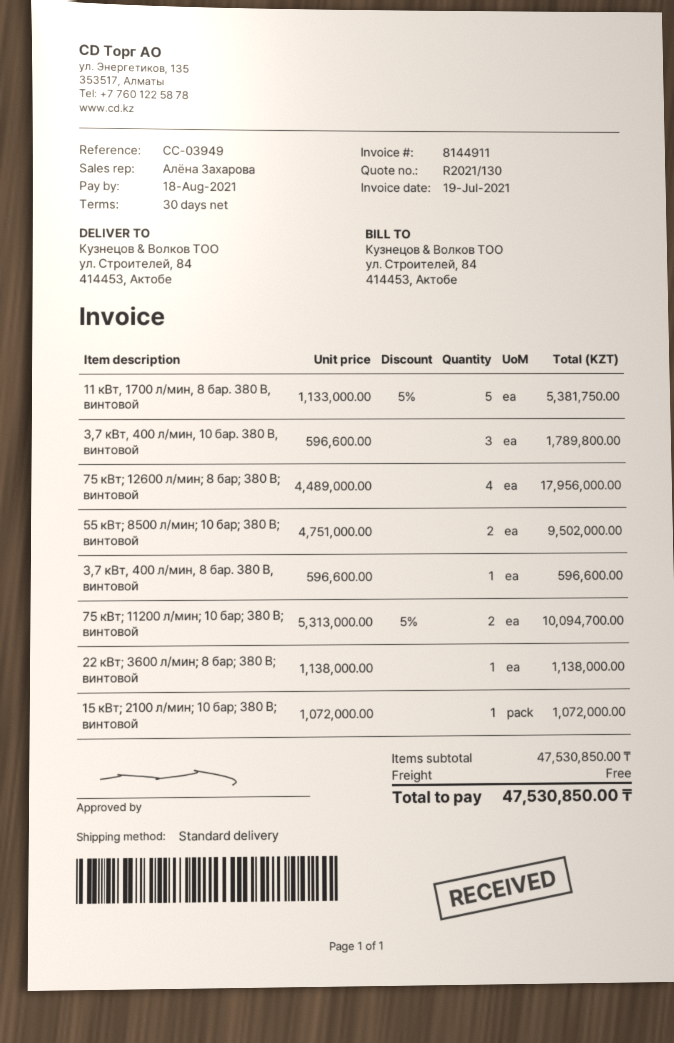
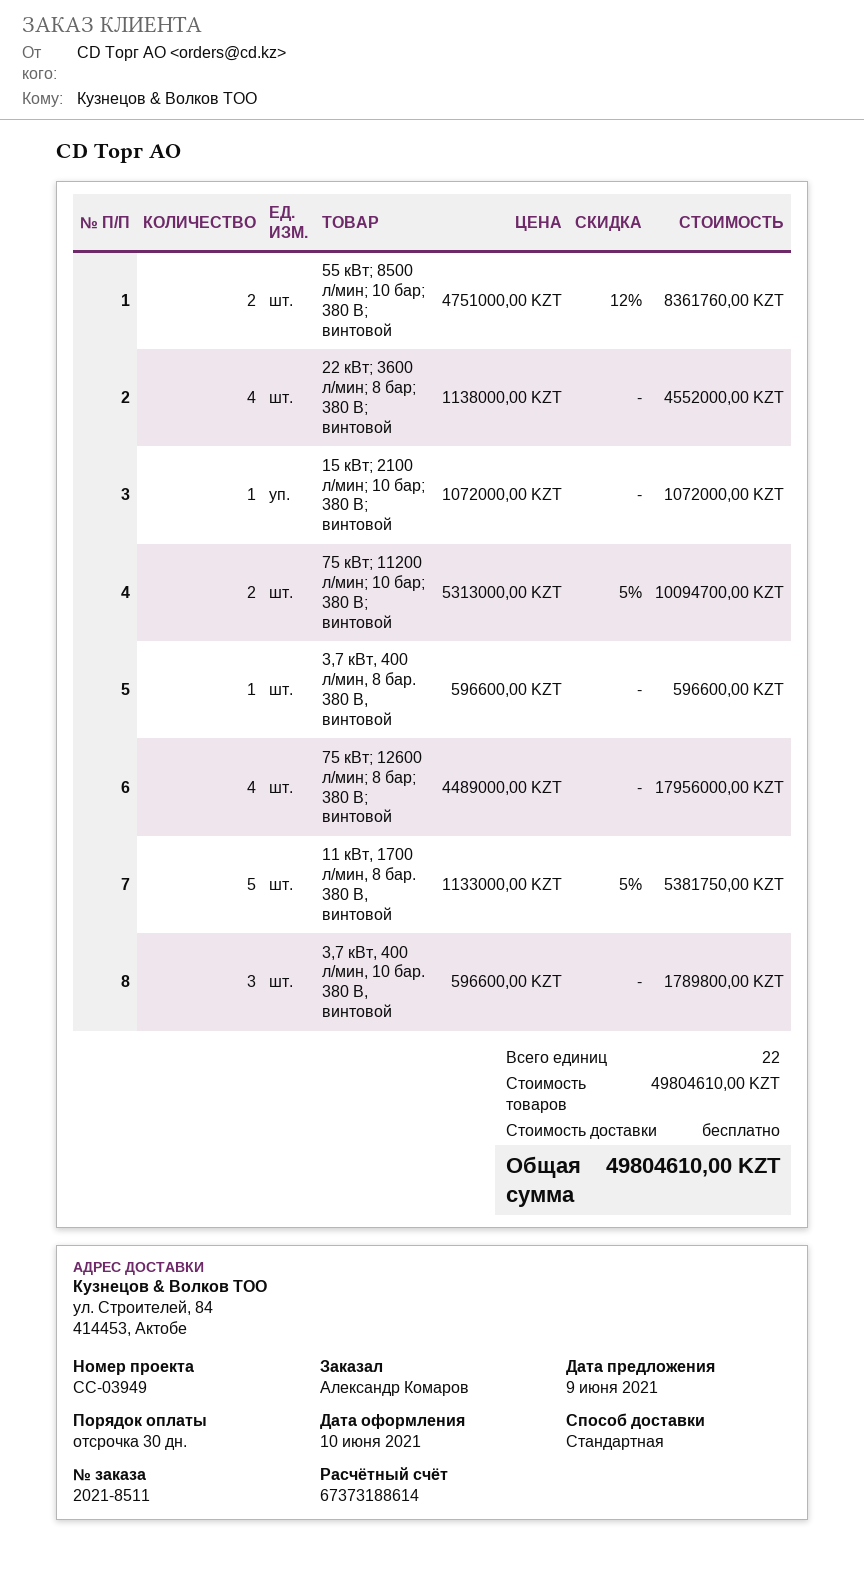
55 кВт; 8500 л/мин; 10 бар; 380 В; винтовой: 2 x 4751000.00 = 9502000.00 -> 2 x 4751000.00 - 12% = 8361760.00
22 кВт; 3600 л/мин; 8 бар; 380 В; винтовой: 1 x 1138000.00 = 1138000.00 -> 4 x 1138000.00 = 4552000.00
subtotal: 47530850.00 -> 49804610.00
total: 47530850.00 -> 49804610.00

